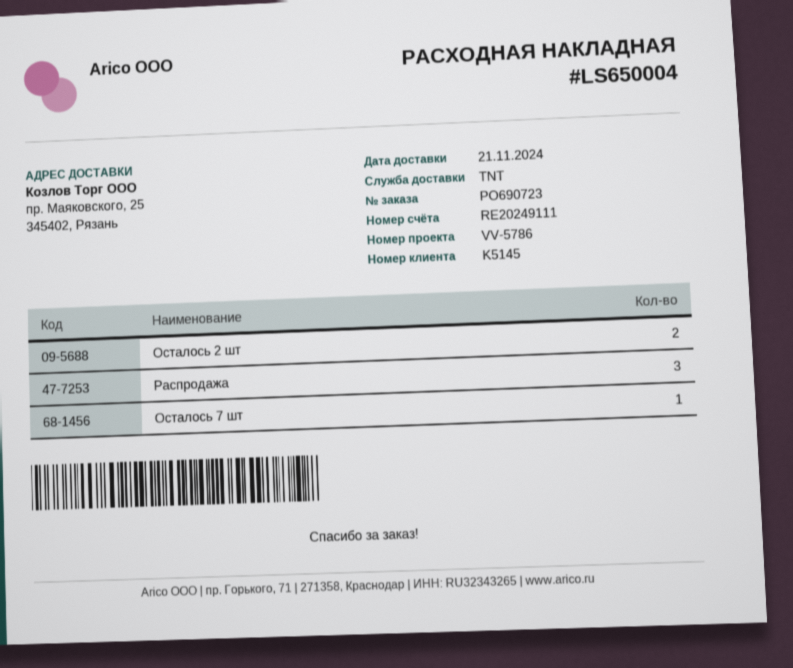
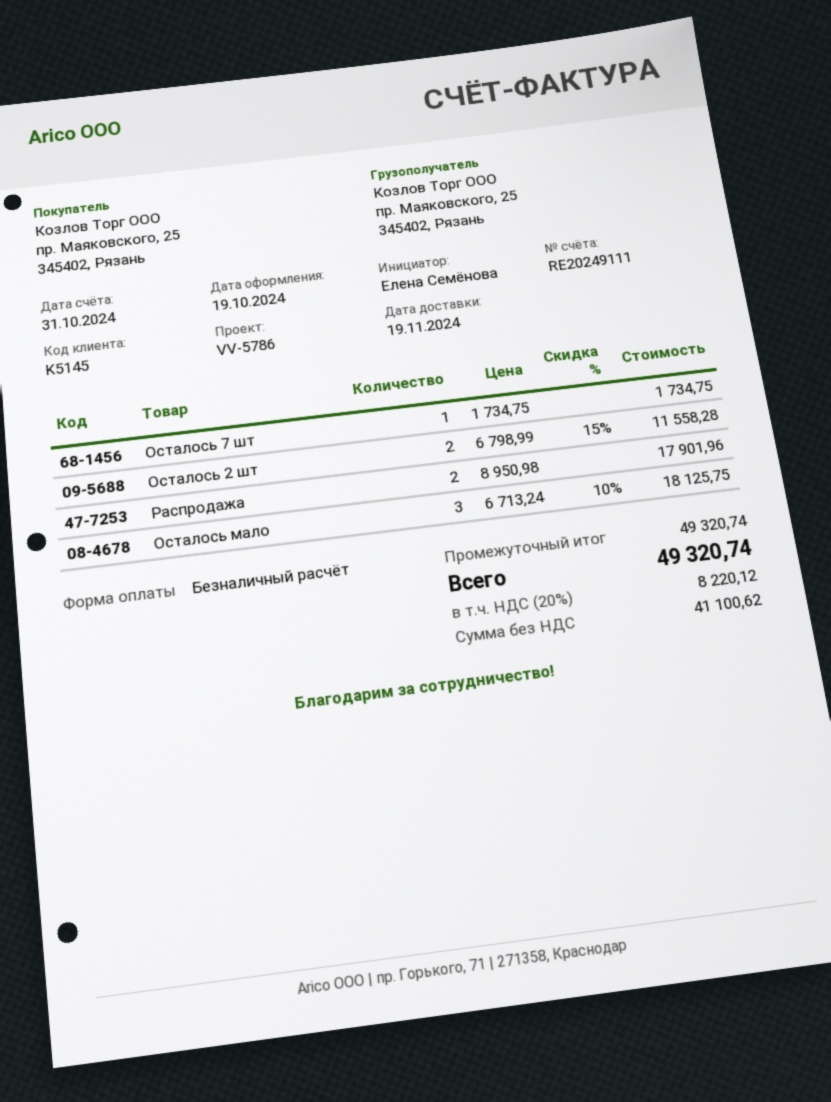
delivery date: 2024-11-21 -> 2024-11-19
Распродажа: 3 -> 2
Осталось мало: none -> 3

